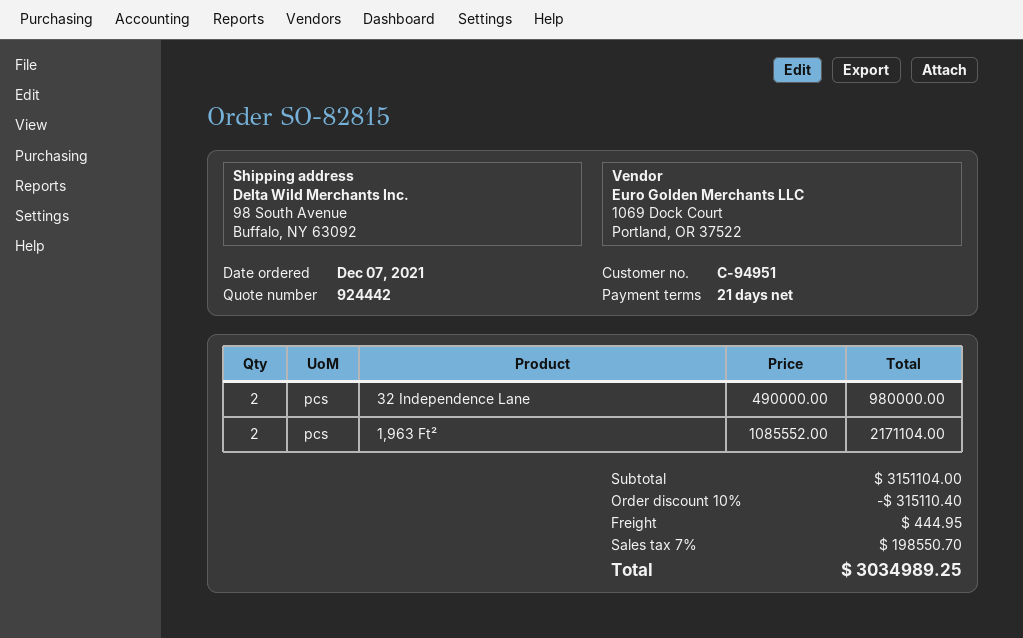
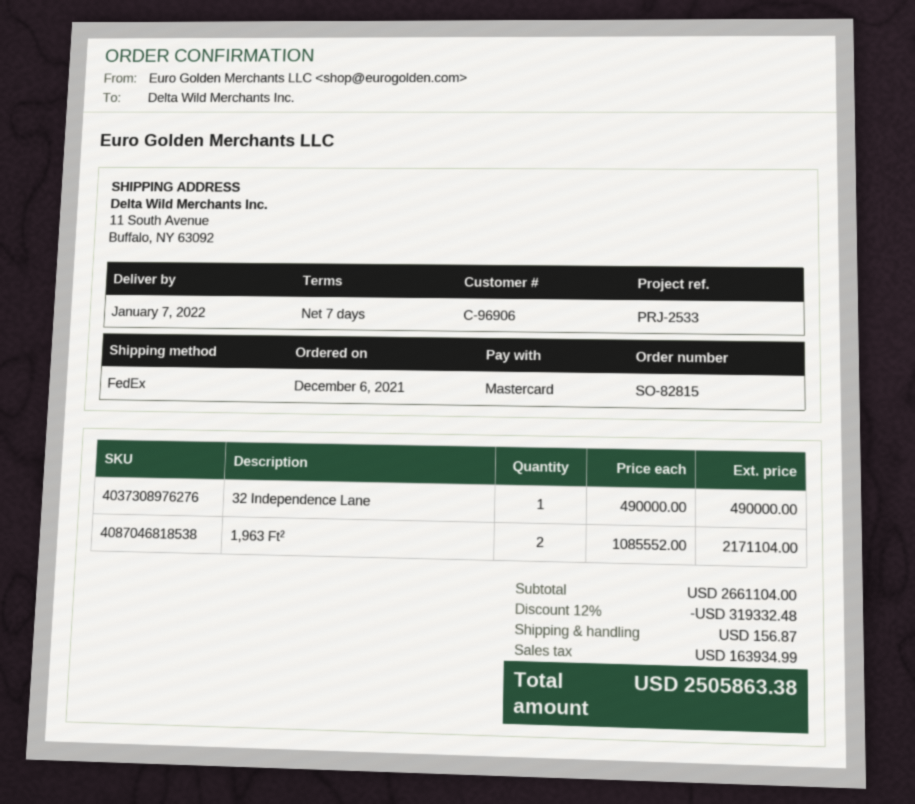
order date: 2021-12-07 -> 2021-12-06
payment terms: 21 days -> 7 days
customer number: C-94951 -> C-96906
ship to: 98 South Avenue, Buffalo, NY 63092 -> 11 South Avenue, Buffalo, NY 63092
32 Independence Lane: 2 x 490000.00 = 980000.00 -> 1 x 490000.00 = 490000.00
subtotal: 3151104.00 -> 2661104.00
discount: 10% = 315110.40 -> 12% = 319332.48
shipping: 444.95 -> 156.87
tax: 198550.70 -> 163934.99
total: 3034989.25 -> 2505863.38

